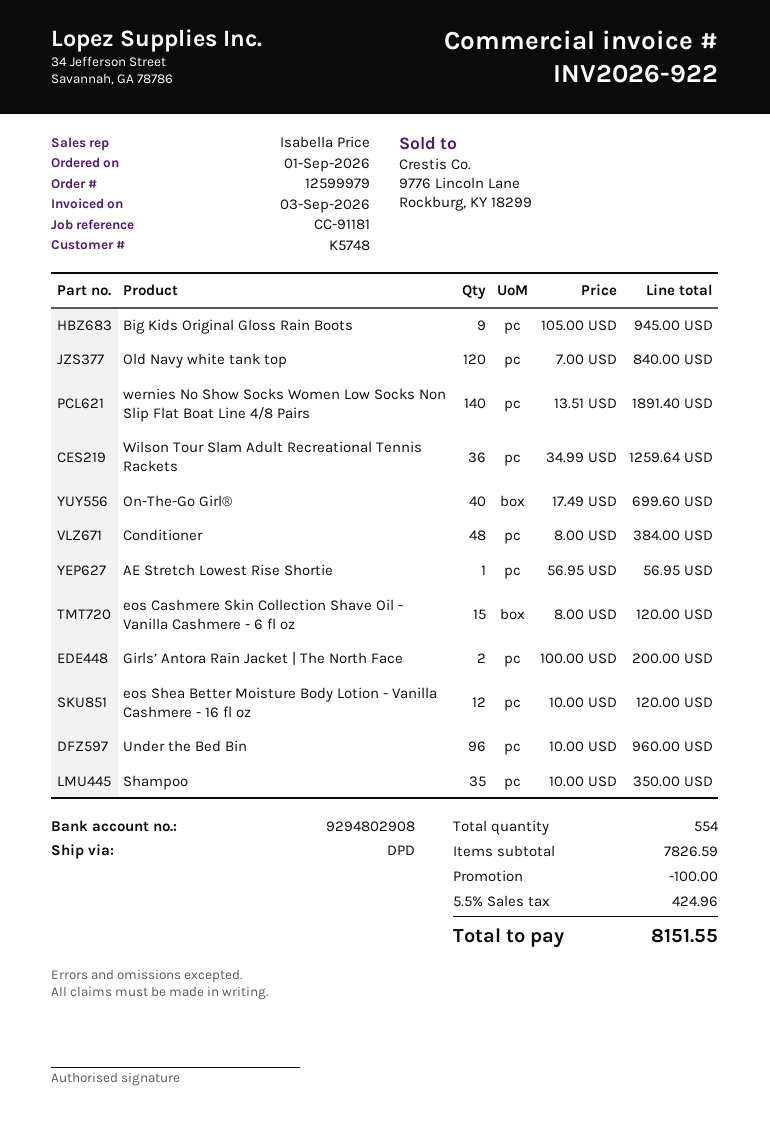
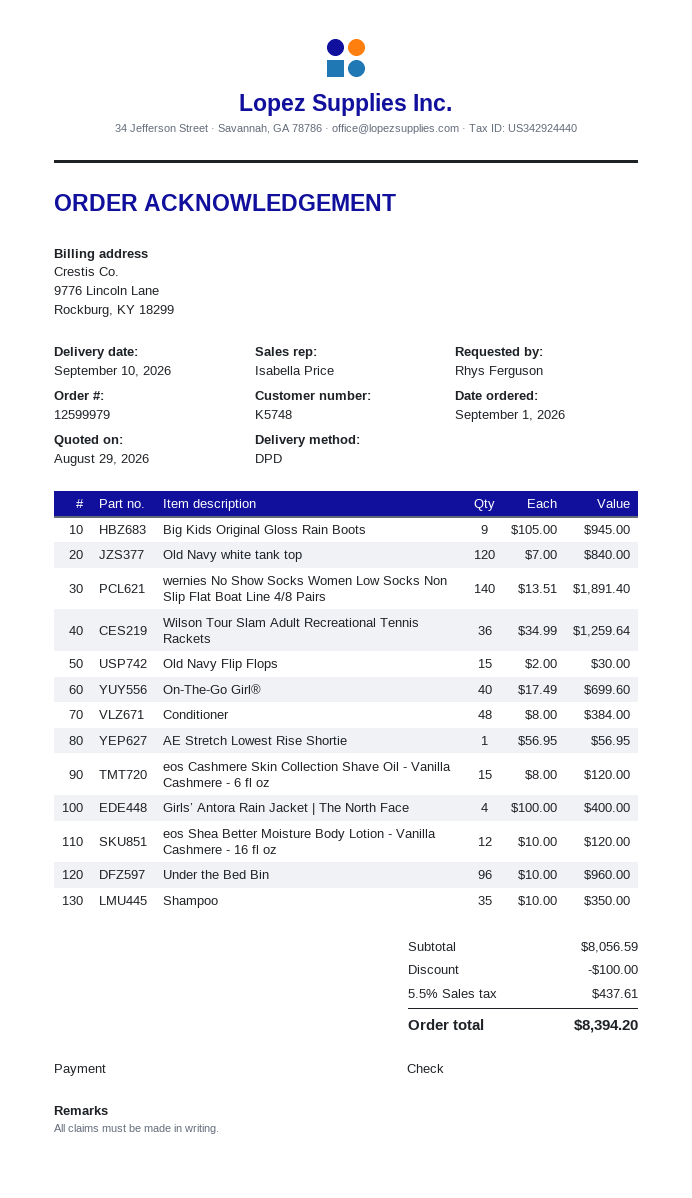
Girls’ Antora Rain Jacket | The North Face: 2 x 100.00 = 200.00 -> 4 x 100.00 = 400.00
Old Navy Flip Flops: none -> 15 x 2.00 = 30.00
subtotal: 7826.59 -> 8056.59
tax: 5.5% = 424.96 -> 5.5% = 437.61
total: 8151.55 -> 8394.20

